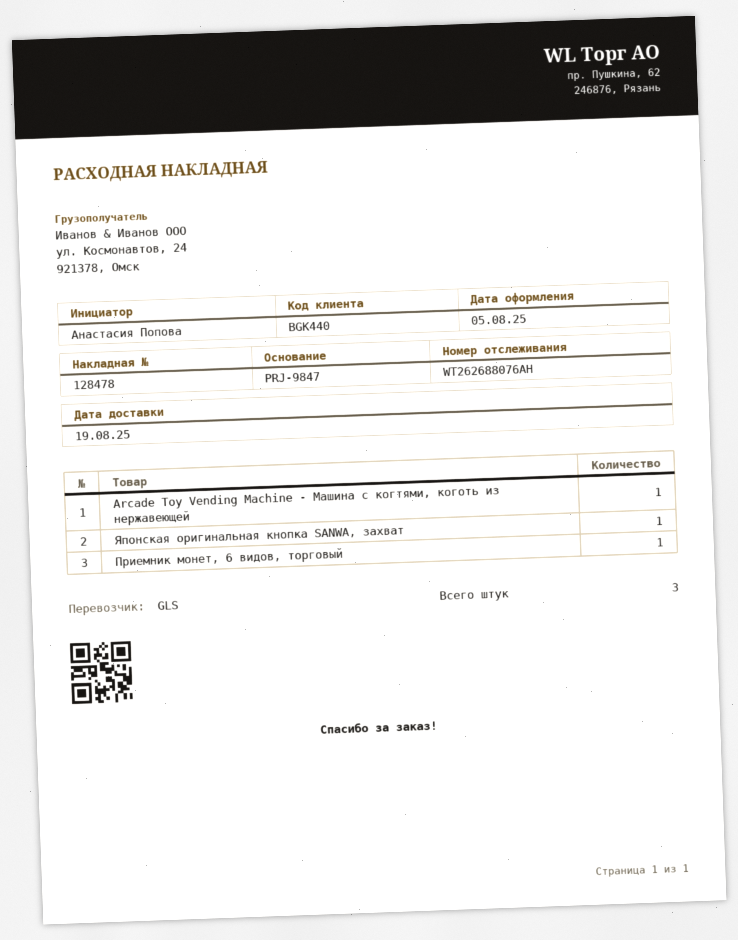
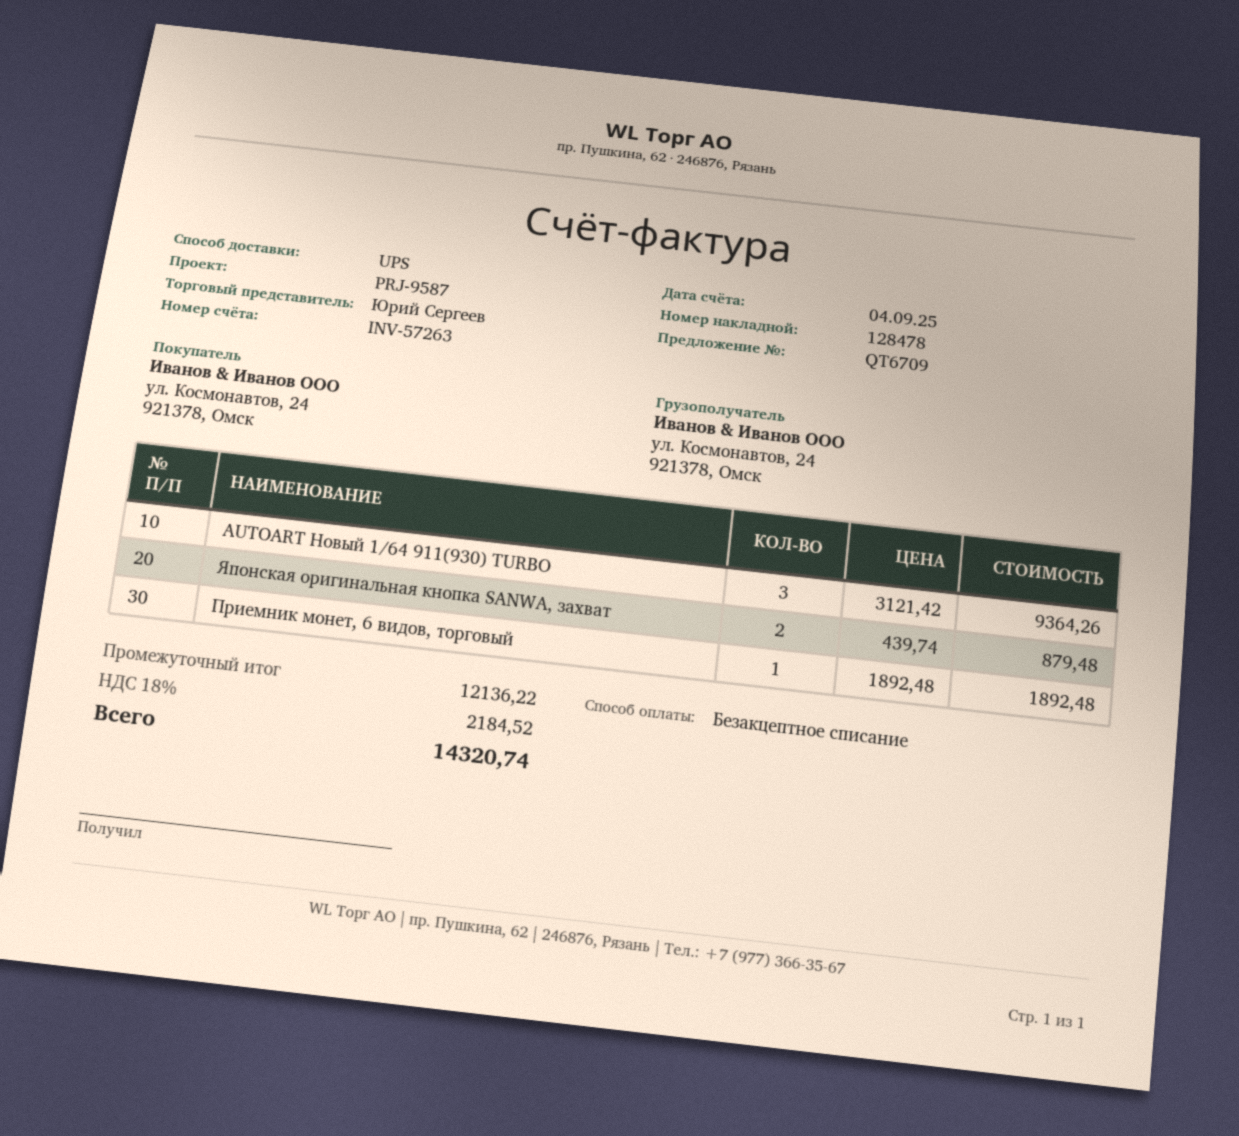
reference: PRJ-9847 -> PRJ-9587
shipping method: GLS -> UPS
Arcade Toy Vending Machine - Машина с когтями, коготь из нержавеющей: 1 -> none
Японская оригинальная кнопка SANWA, захват: 1 -> 2
AUTOART Новый 1/64 911(930) TURBO: none -> 3

